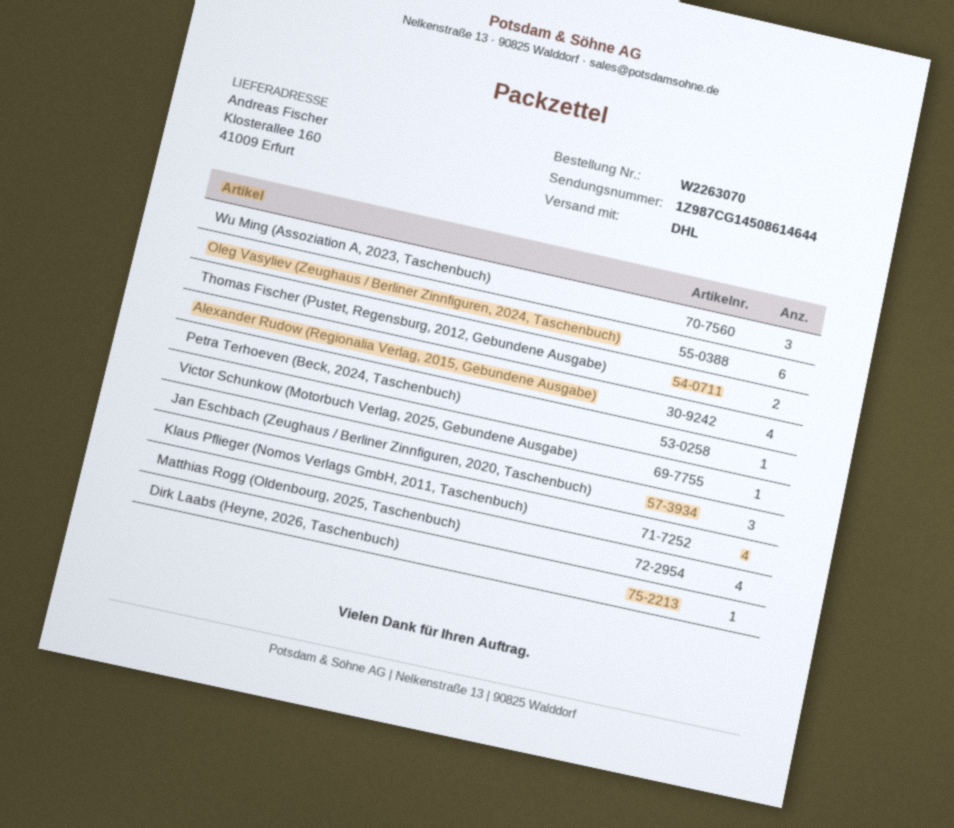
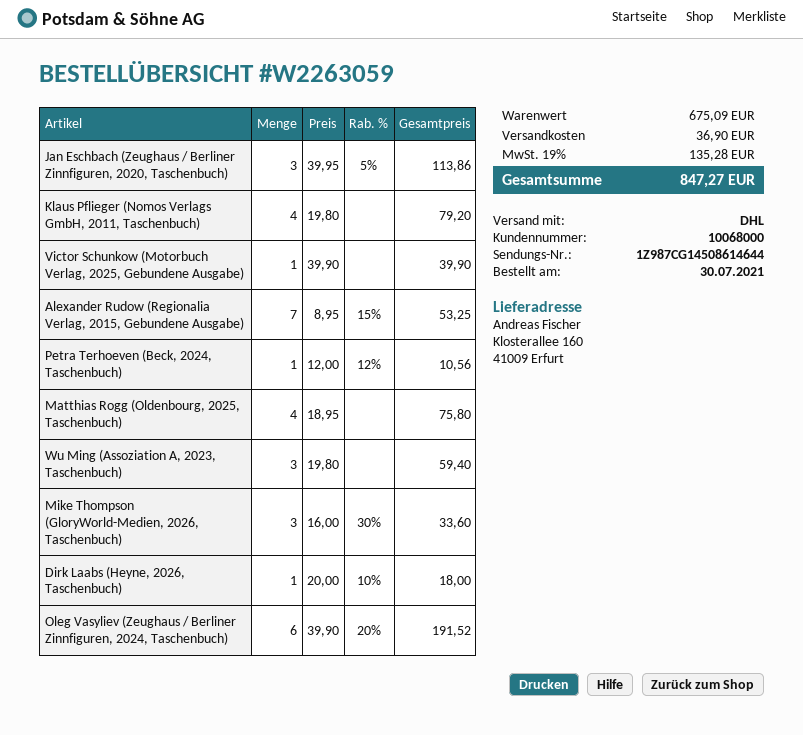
order number: W2263070 -> W2263059
Thomas Fischer (Pustet, Regensburg, 2012, Gebundene Ausgabe): 2 -> none
Alexander Rudow (Regionalia Verlag, 2015, Gebundene Ausgabe): 4 -> 7
Mike Thompson (GloryWorld-Medien, 2026, Taschenbuch): none -> 3

